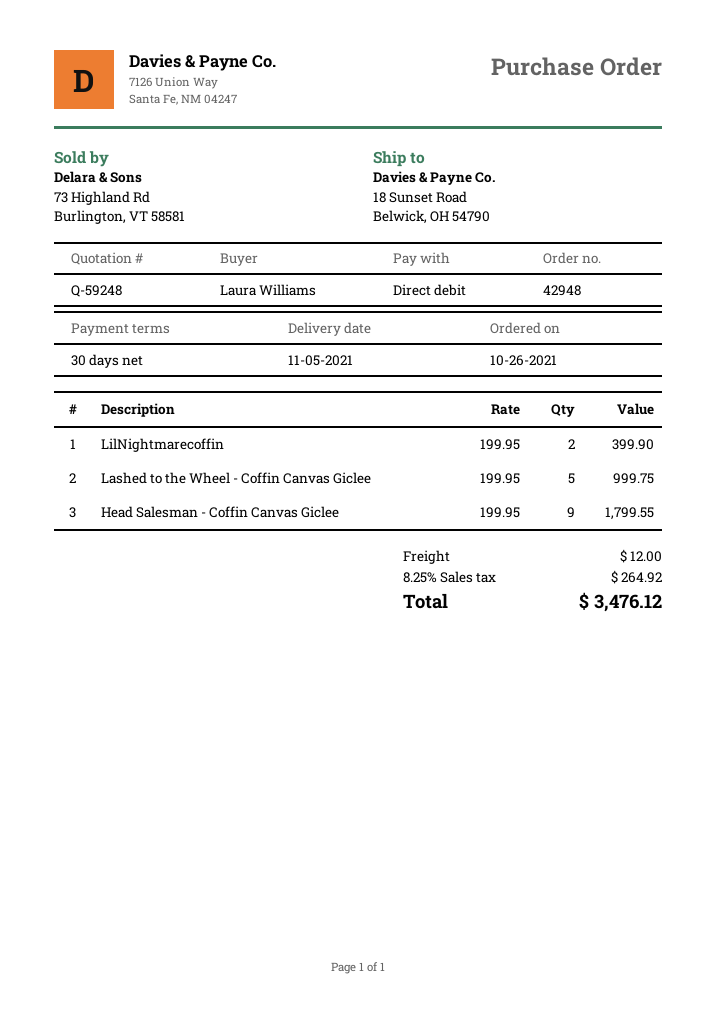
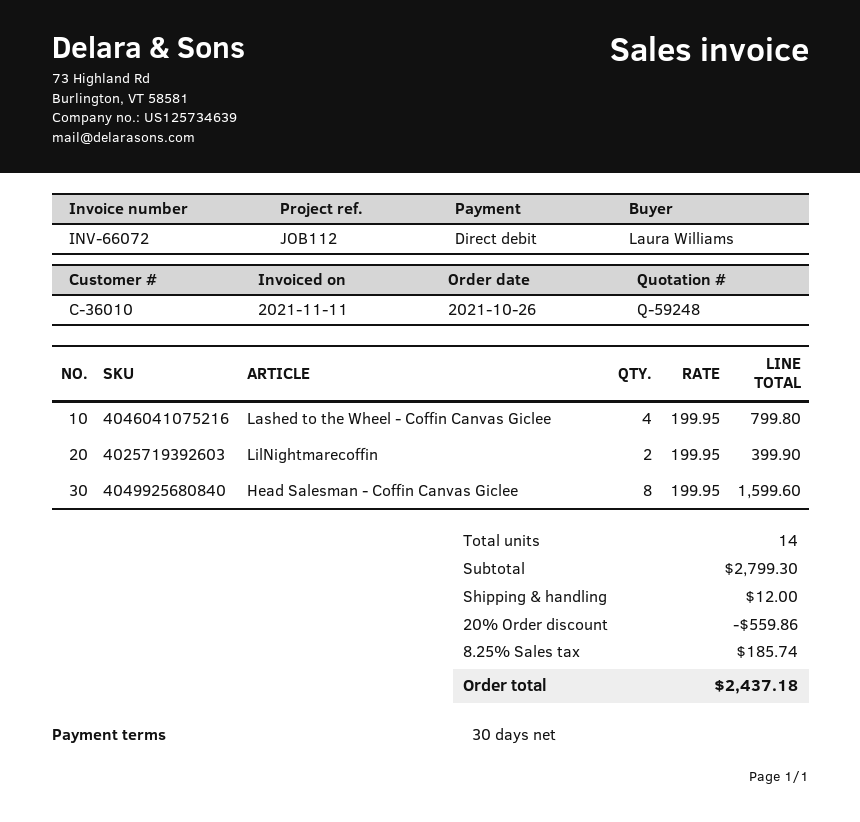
Lashed to the Wheel - Coffin Canvas Giclee: 5 x 199.95 = 999.75 -> 4 x 199.95 = 799.80
Head Salesman - Coffin Canvas Giclee: 9 x 199.95 = 1799.55 -> 8 x 199.95 = 1599.60
discount: none -> 20% = 559.86
tax: 8.25% = 264.92 -> 8.25% = 185.74
total: 3476.12 -> 2437.18

